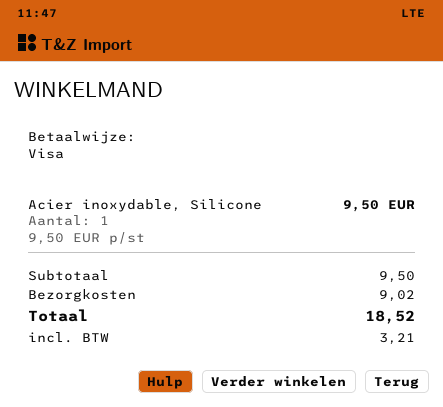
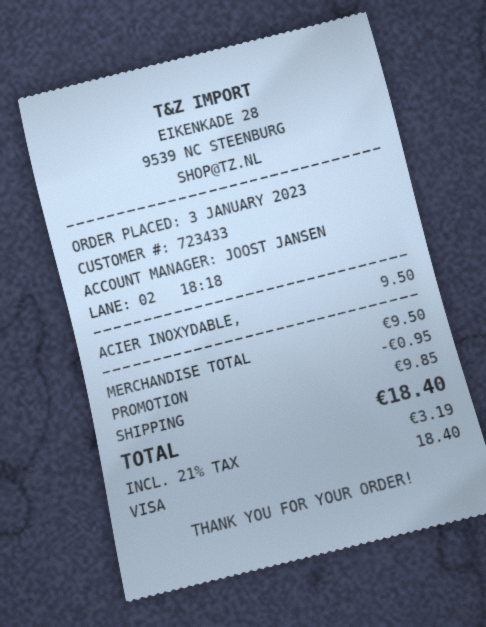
discount: none -> 0.95
shipping: 9.02 -> 9.85
tax: 3.21 -> 3.19
total: 18.52 -> 18.40

